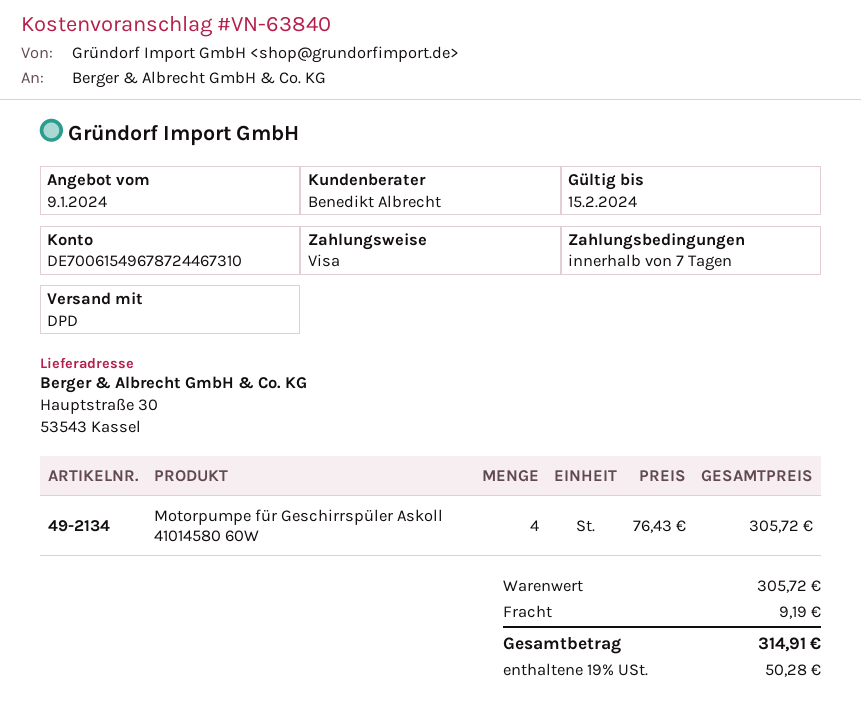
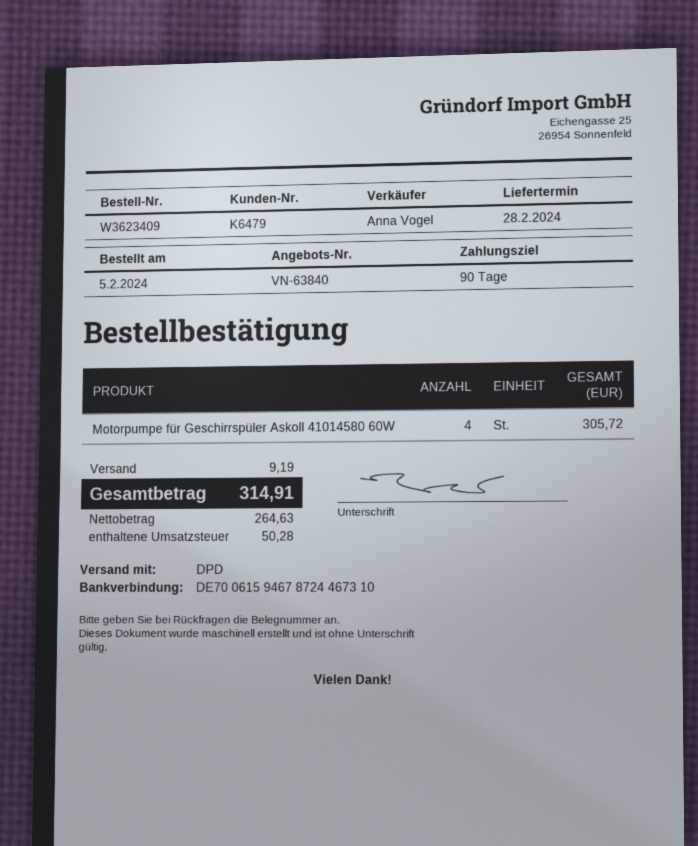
payment terms: 7 days -> 90 days
sales rep: Benedikt Albrecht -> Anna Vogel
bank account: DE70061549678724467310 -> DE70061594678724467310

